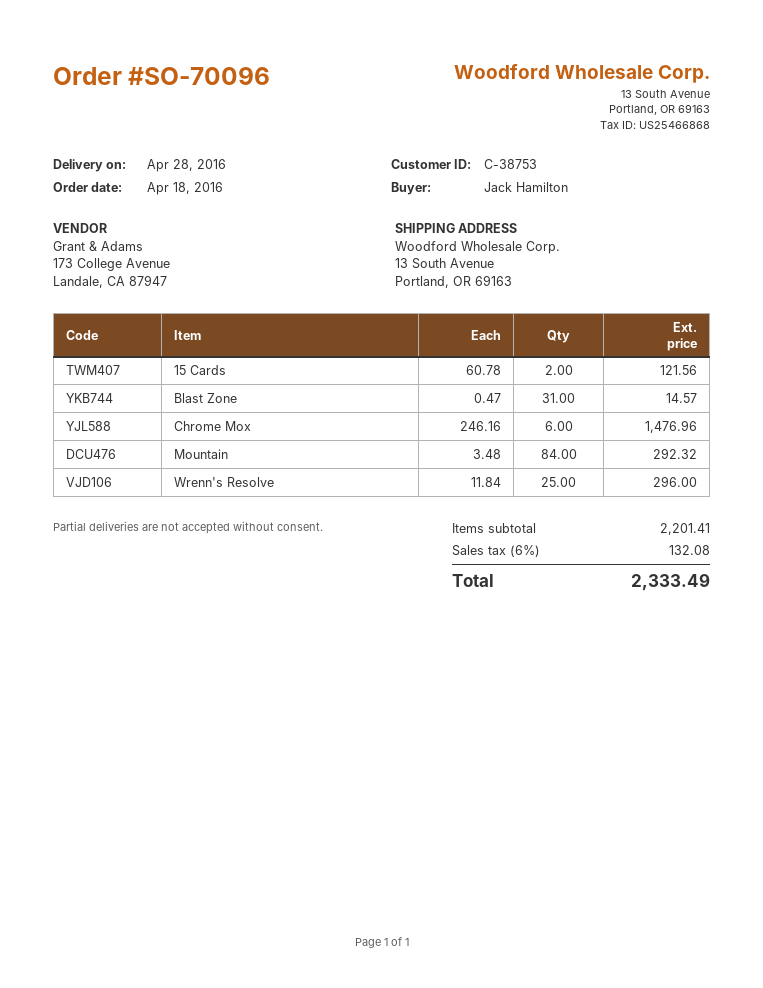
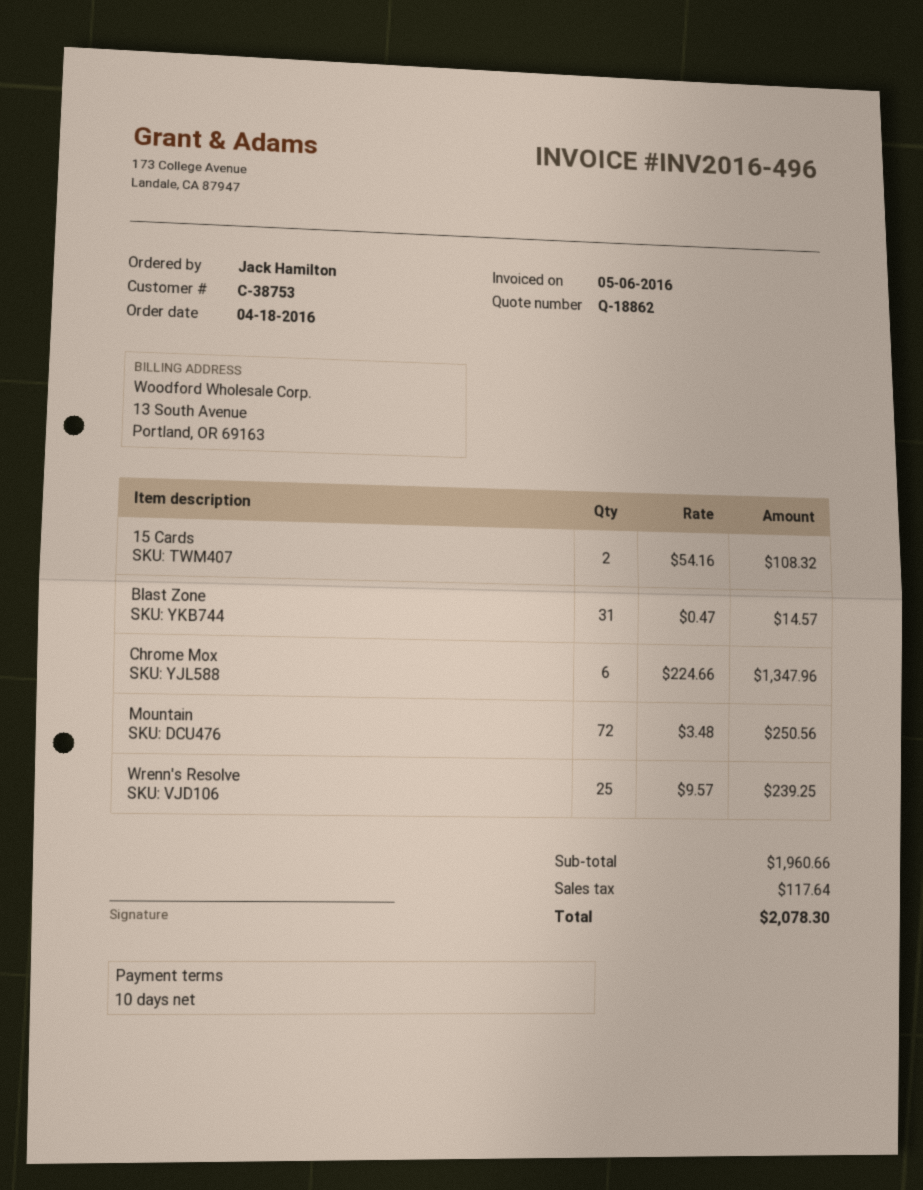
15 Cards: 2 x 60.78 = 121.56 -> 2 x 54.16 = 108.32
Chrome Mox: 6 x 246.16 = 1476.96 -> 6 x 224.66 = 1347.96
Mountain: 84 x 3.48 = 292.32 -> 72 x 3.48 = 250.56
Wrenn's Resolve: 25 x 11.84 = 296.00 -> 25 x 9.57 = 239.25
subtotal: 2201.41 -> 1960.66
tax: 132.08 -> 117.64
total: 2333.49 -> 2078.30

